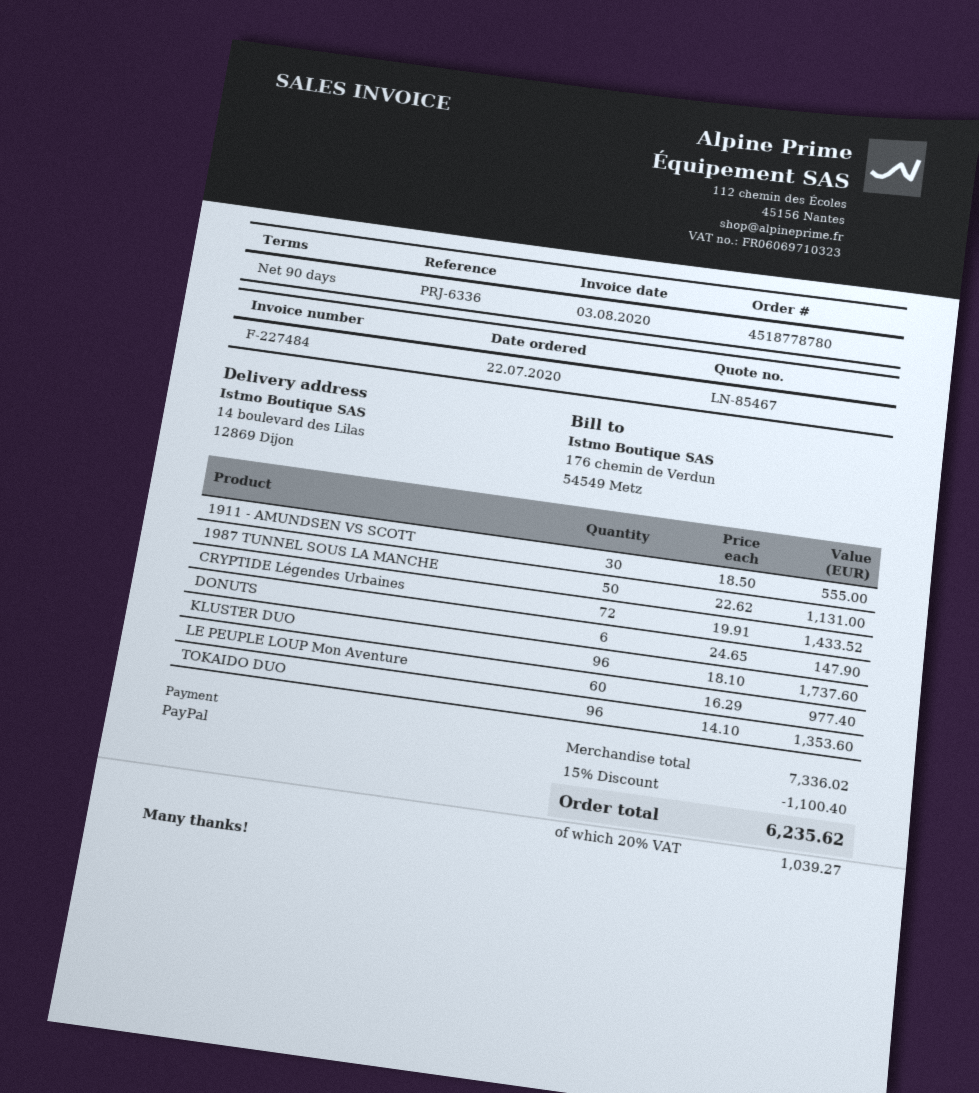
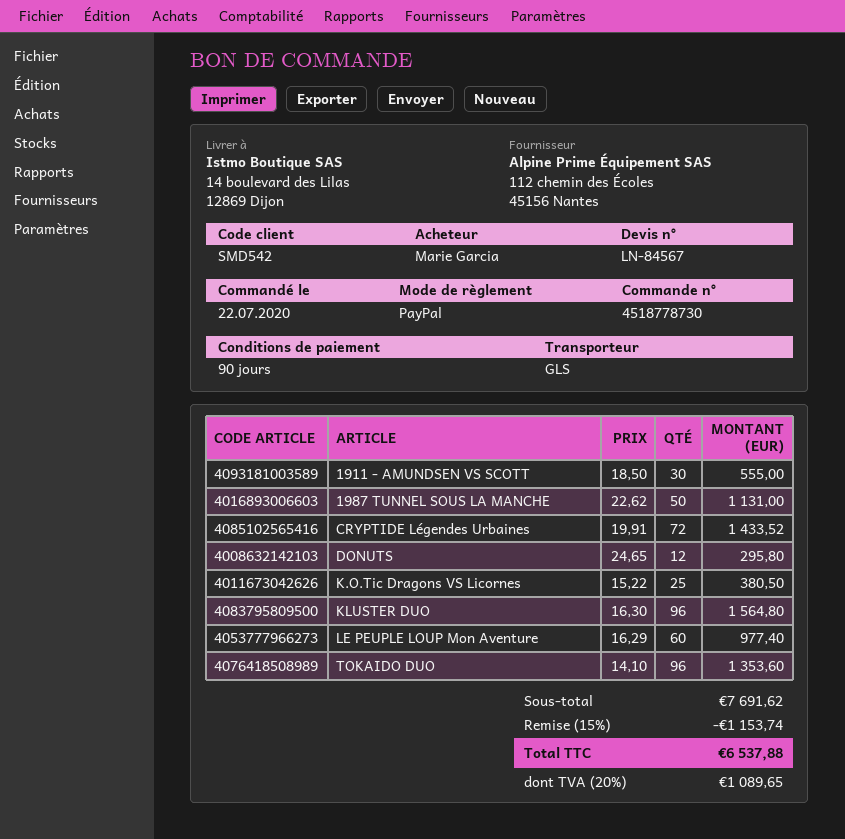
quote number: LN-85467 -> LN-84567
order number: 4518778780 -> 4518778730
DONUTS: 6 x 24.65 = 147.90 -> 12 x 24.65 = 295.80
KLUSTER DUO: 96 x 18.10 = 1737.60 -> 96 x 16.30 = 1564.80
K.O.Tic Dragons VS Licornes: none -> 25 x 15.22 = 380.50
subtotal: 7336.02 -> 7691.62
discount: 15% = 1100.40 -> 15% = 1153.74
tax: 20% = 1039.27 -> 20% = 1089.65
total: 6235.62 -> 6537.88

